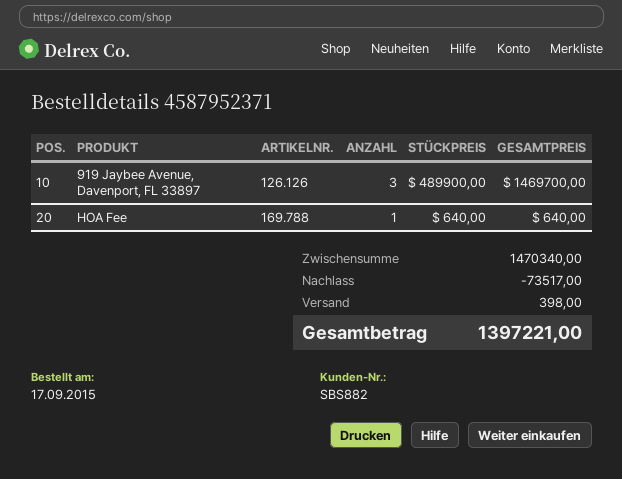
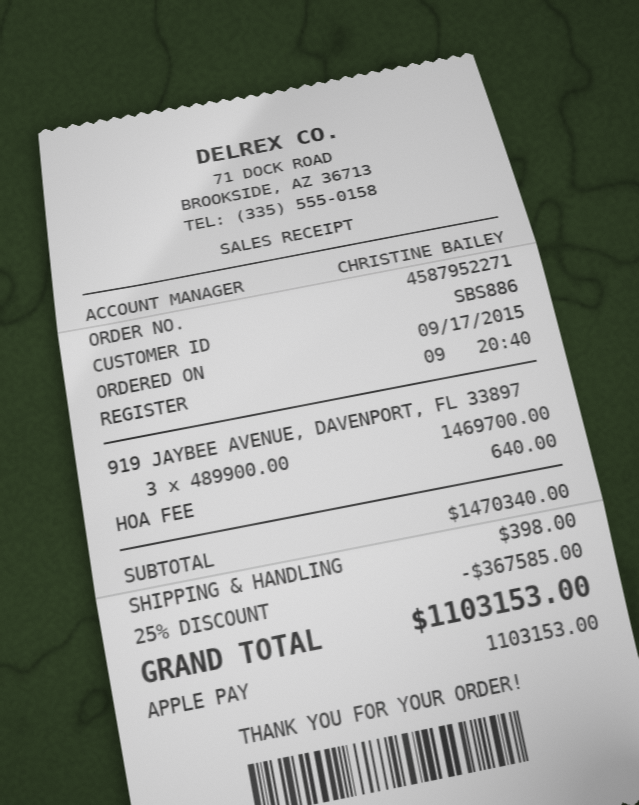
order number: 4587952371 -> 4587952271
customer number: SBS882 -> SBS886
discount: 73517.00 -> 367585.00
total: 1397221.00 -> 1103153.00

